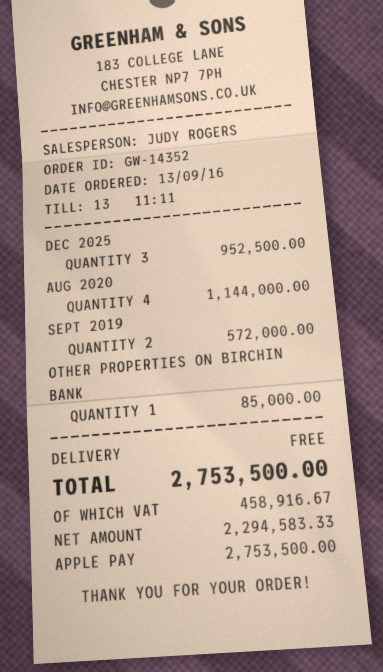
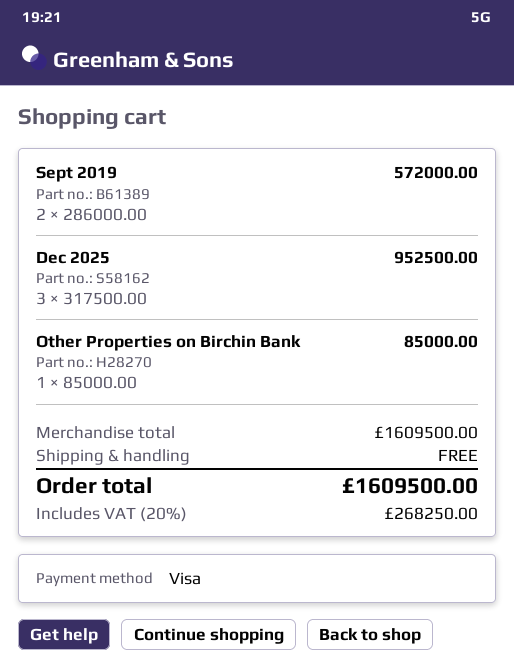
payment method: Apple Pay -> Visa
AUG 2020: 4 for 1144000.00 -> none
tax: 458916.67 -> 268250.00
total: 2753500.00 -> 1609500.00

